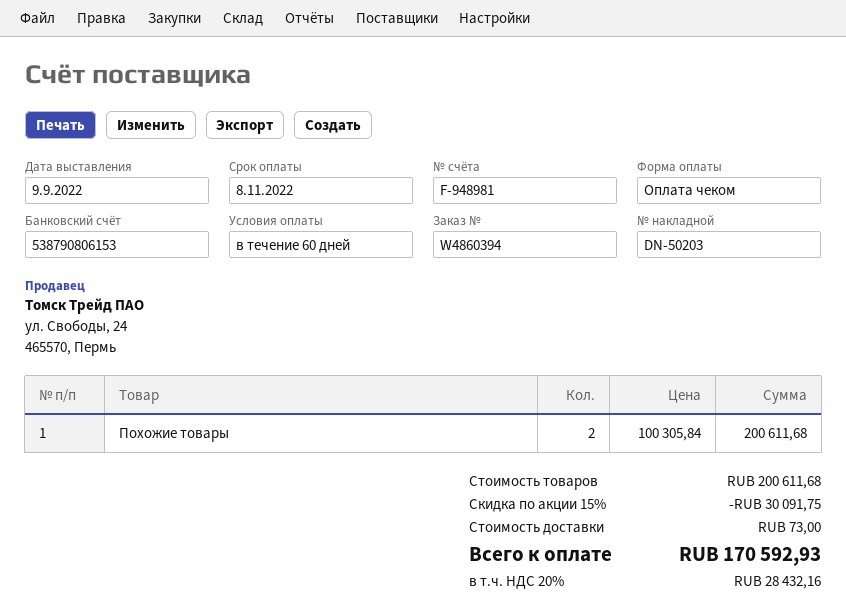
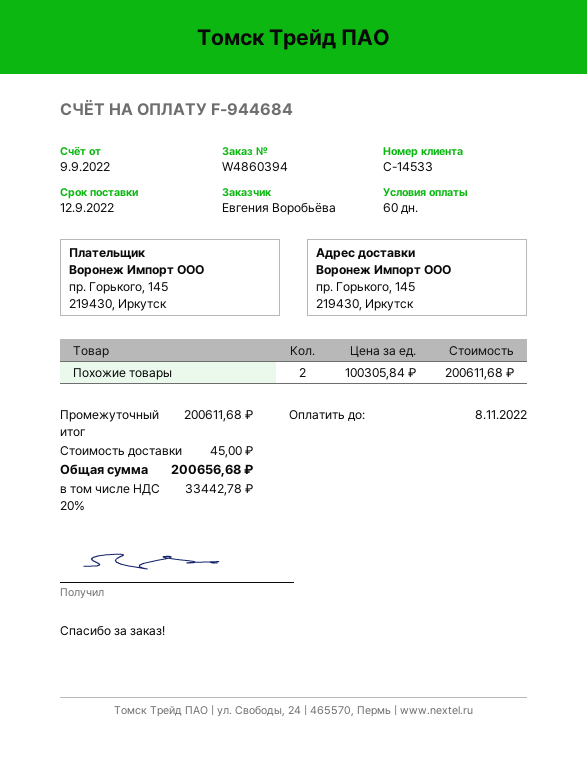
invoice number: F-948981 -> F-944684
discount: 15% = 30091.75 -> none
shipping: 73.00 -> 45.00
tax: 20% = 28432.16 -> 20% = 33442.78
total: 170592.93 -> 200656.68

